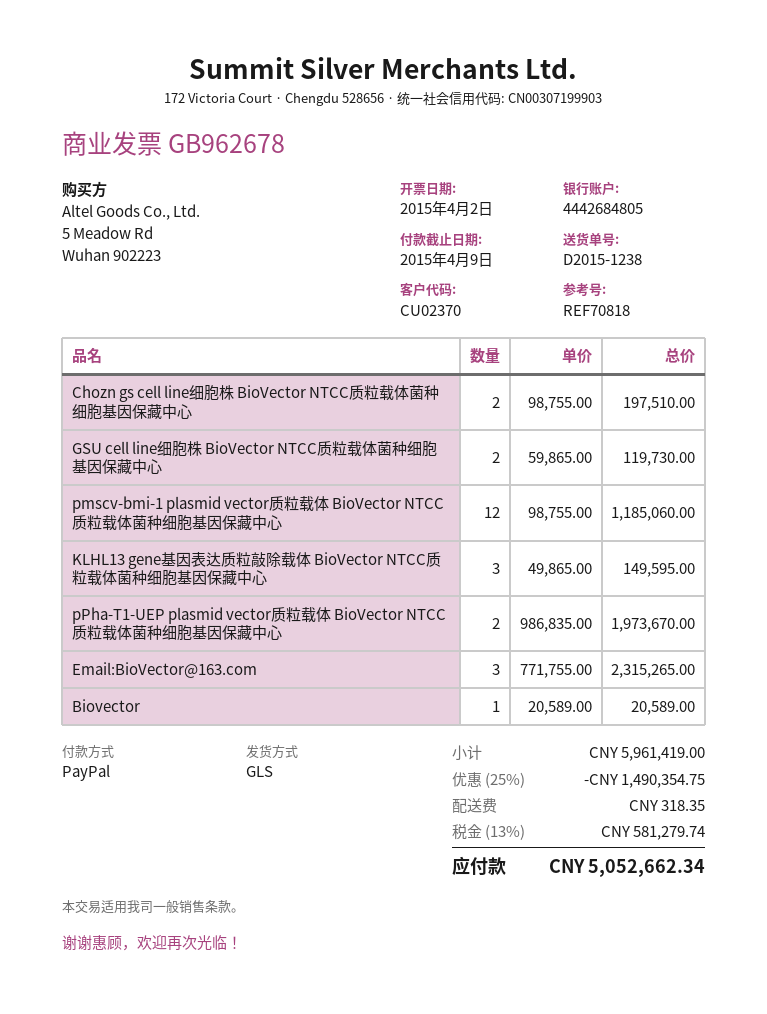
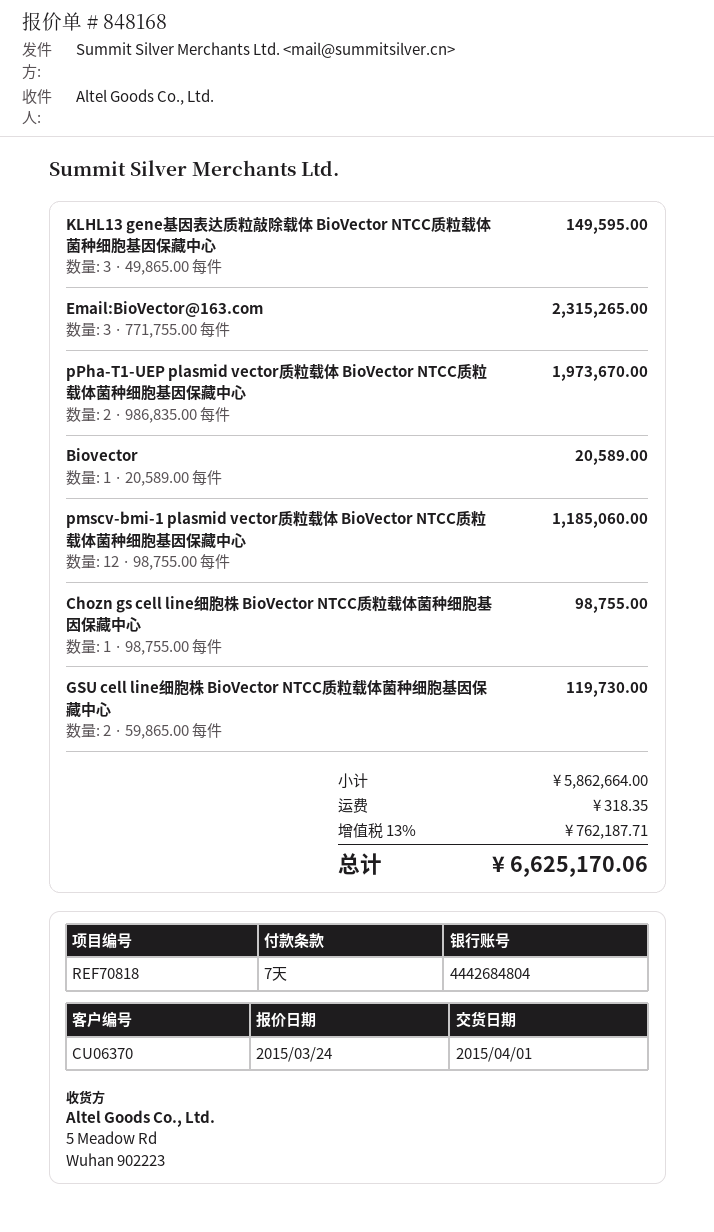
customer number: CU02370 -> CU06370
bank account: 4442684805 -> 4442684804
Chozn gs cell line细胞株 BioVector NTCC质粒载体菌种细胞基因保藏中心: 2 x 98755.00 = 197510.00 -> 1 x 98755.00 = 98755.00
subtotal: 5961419.00 -> 5862664.00
discount: 25% = 1490354.75 -> none
tax: 13% = 581279.74 -> 13% = 762187.71
total: 5052662.34 -> 6625170.06

